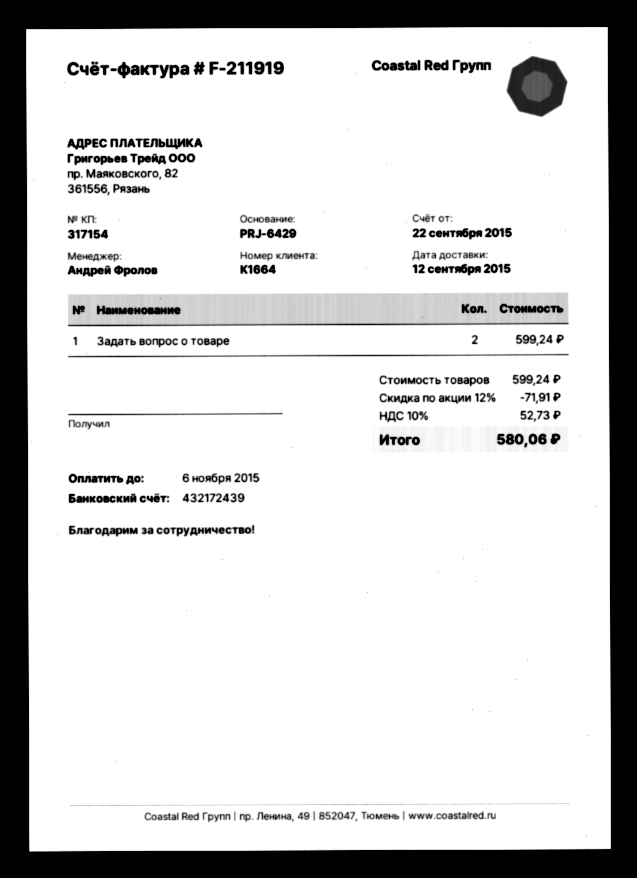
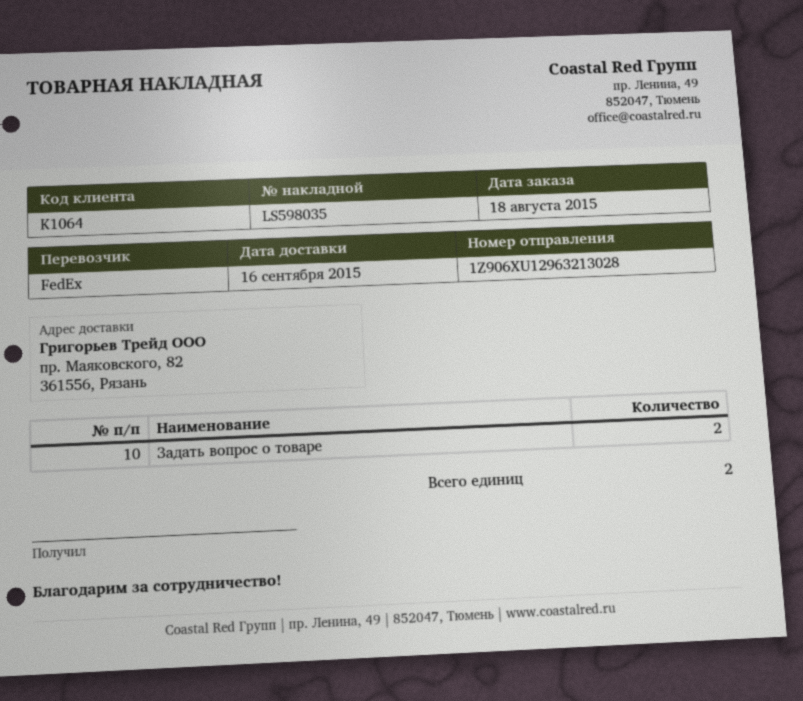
delivery date: 2015-09-12 -> 2015-09-16
customer number: K1664 -> K1064

